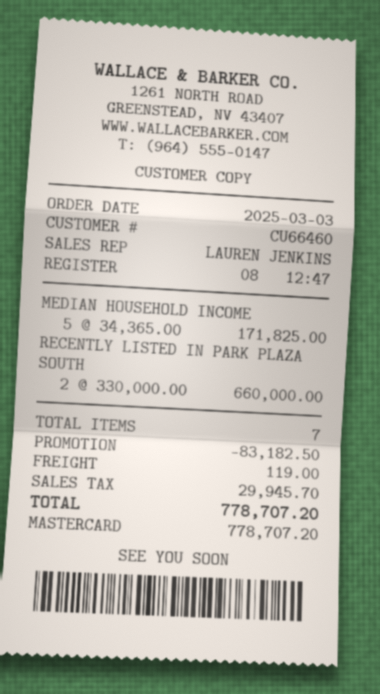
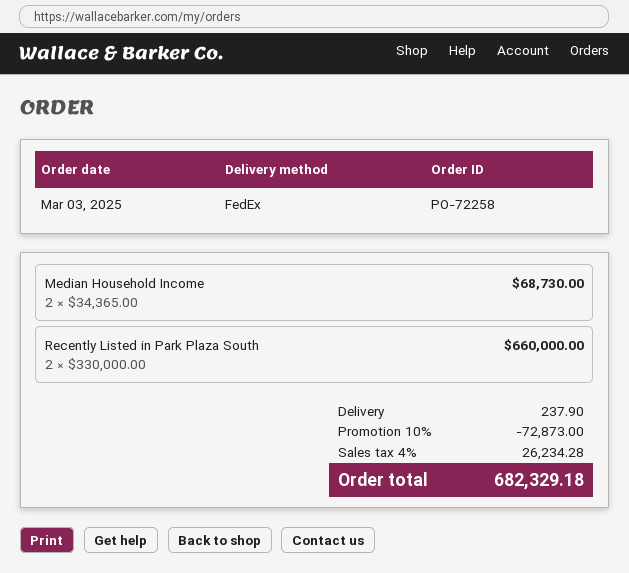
MEDIAN HOUSEHOLD INCOME: 5 x 34365.00 = 171825.00 -> 2 x 34365.00 = 68730.00
discount: 83182.50 -> 72873.00
shipping: 119.00 -> 237.90
tax: 29945.70 -> 26234.28
total: 778707.20 -> 682329.18

